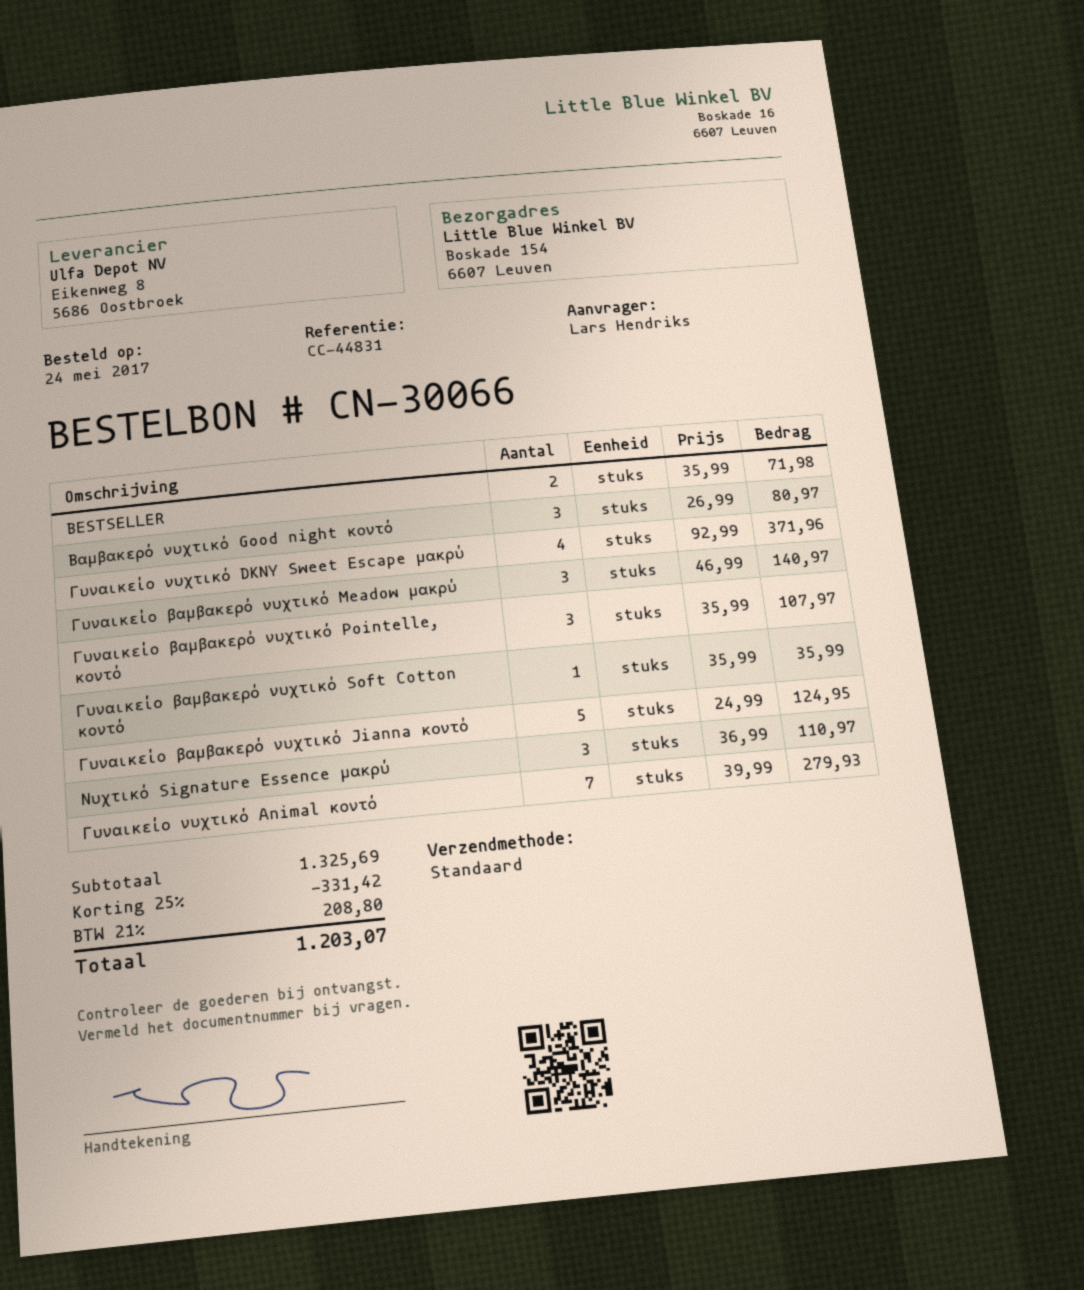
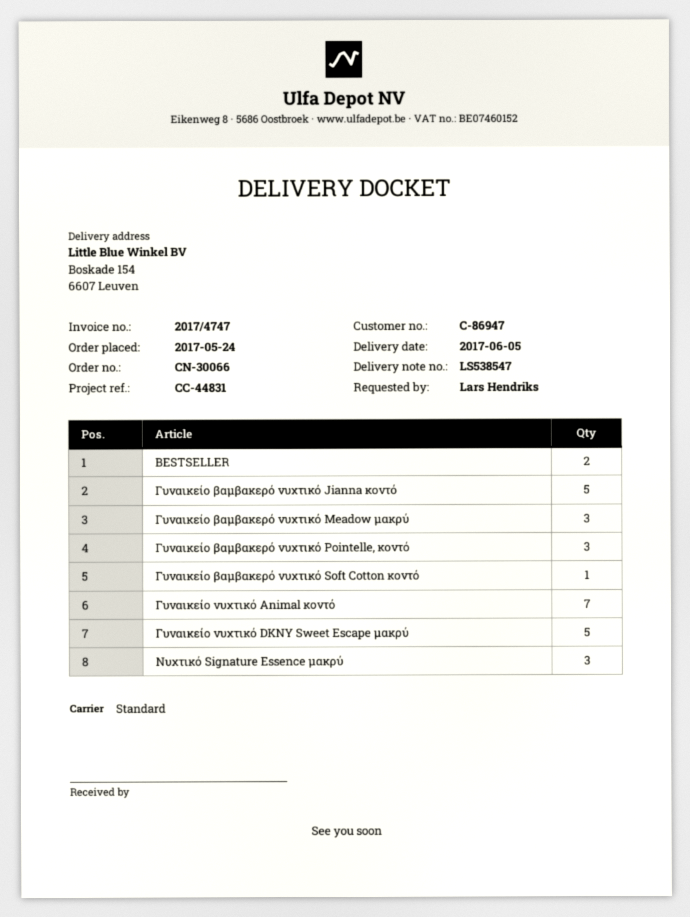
Βαμβακερό νυχτικό Good night κοντό: 3 -> none
Γυναικείο νυχτικό DKNY Sweet Escape μακρύ: 4 -> 5

